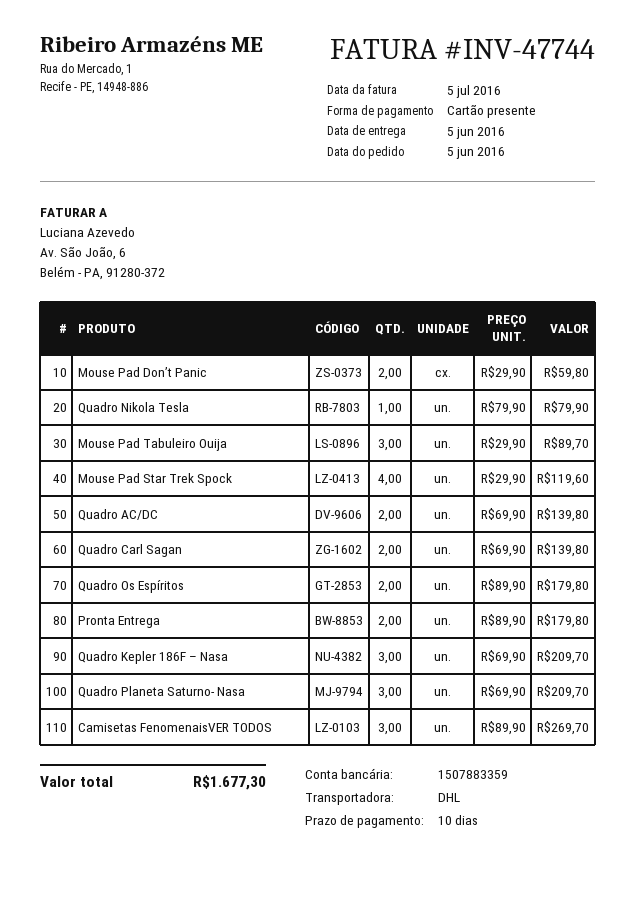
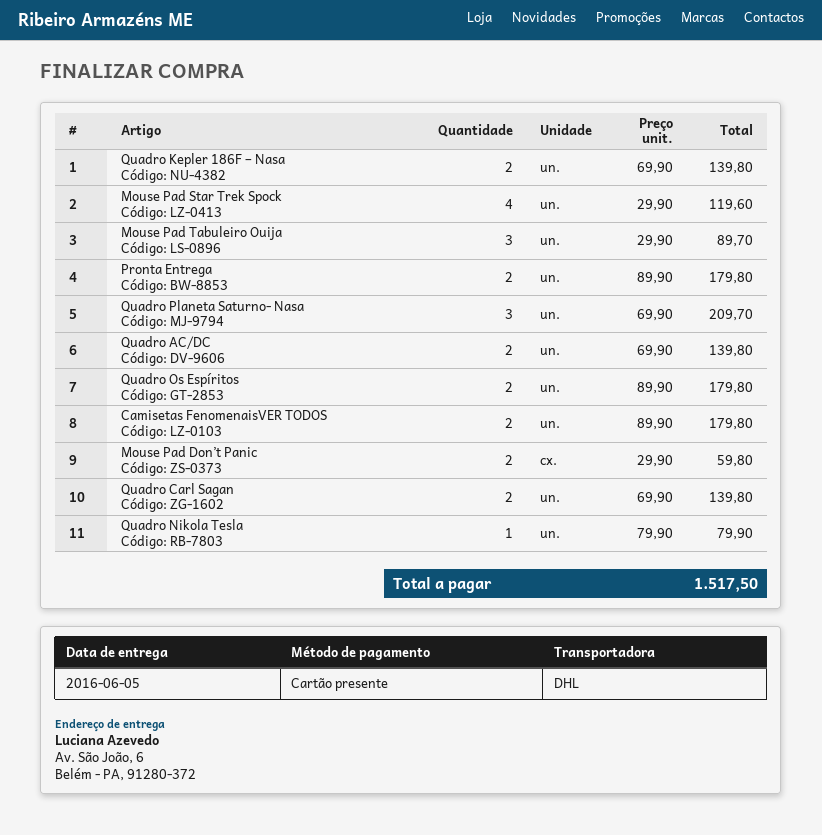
Quadro Kepler 186F – Nasa: 3 x 69.90 = 209.70 -> 2 x 69.90 = 139.80
Camisetas FenomenaisVER TODOS: 3 x 89.90 = 269.70 -> 2 x 89.90 = 179.80
total: 1677.30 -> 1517.50

